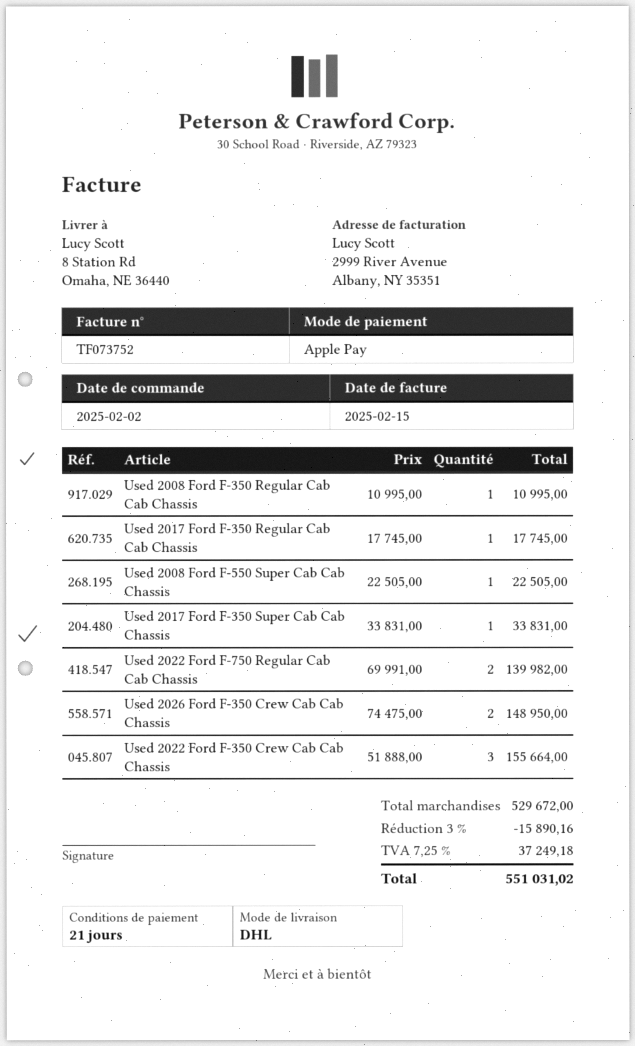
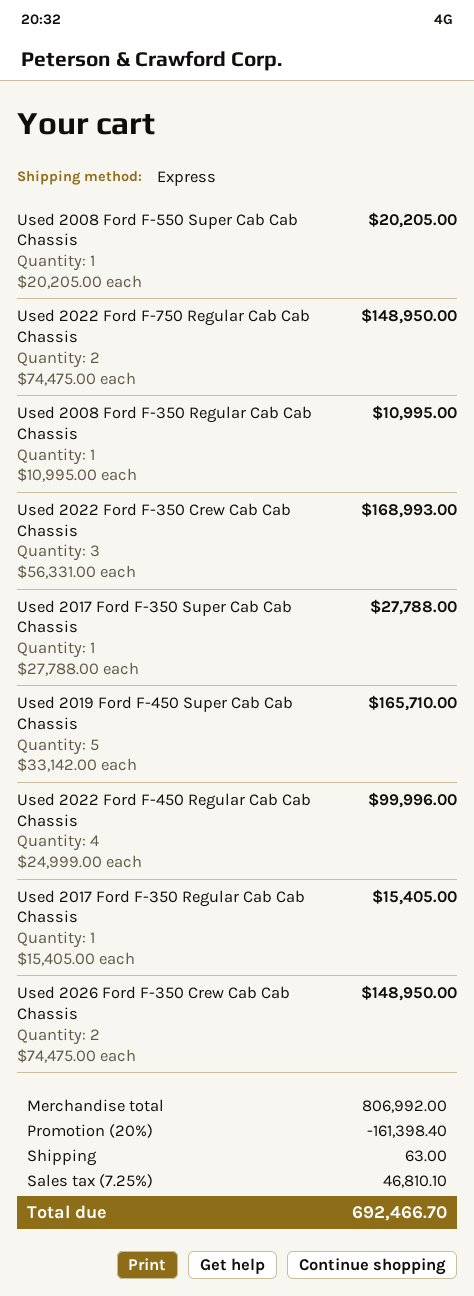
shipping method: DHL -> express
Used 2017 Ford F-350 Regular Cab Cab Chassis: 1 x 17745.00 = 17745.00 -> 1 x 15405.00 = 15405.00
Used 2008 Ford F-550 Super Cab Cab Chassis: 1 x 22505.00 = 22505.00 -> 1 x 20205.00 = 20205.00
Used 2017 Ford F-350 Super Cab Cab Chassis: 1 x 33831.00 = 33831.00 -> 1 x 27788.00 = 27788.00
Used 2022 Ford F-750 Regular Cab Cab Chassis: 2 x 69991.00 = 139982.00 -> 2 x 74475.00 = 148950.00
Used 2022 Ford F-350 Crew Cab Cab Chassis: 3 x 51888.00 = 155664.00 -> 3 x 56331.00 = 168993.00
Used 2019 Ford F-450 Super Cab Cab Chassis: none -> 5 x 33142.00 = 165710.00
Used 2022 Ford F-450 Regular Cab Cab Chassis: none -> 4 x 24999.00 = 99996.00
subtotal: 529672.00 -> 806992.00
discount: 3% = 15890.16 -> 20% = 161398.40
shipping: none -> 63.00
tax: 7.25% = 37249.18 -> 7.25% = 46810.10
total: 551031.02 -> 692466.70

